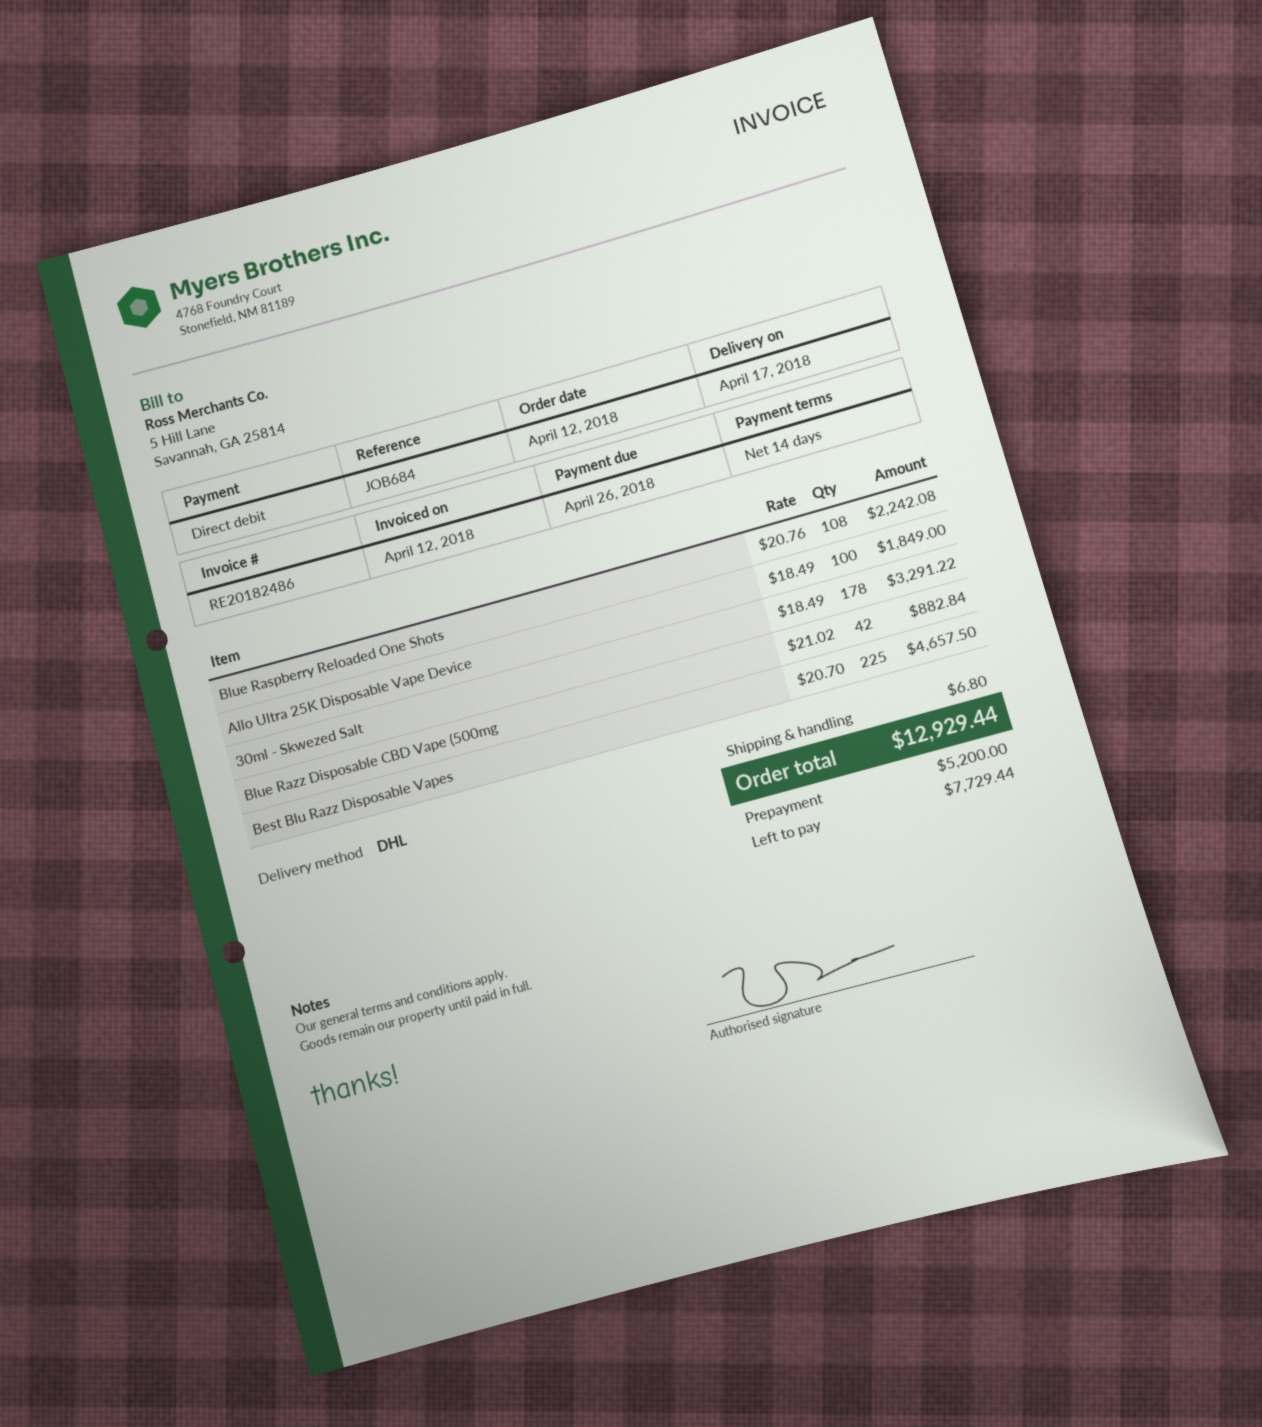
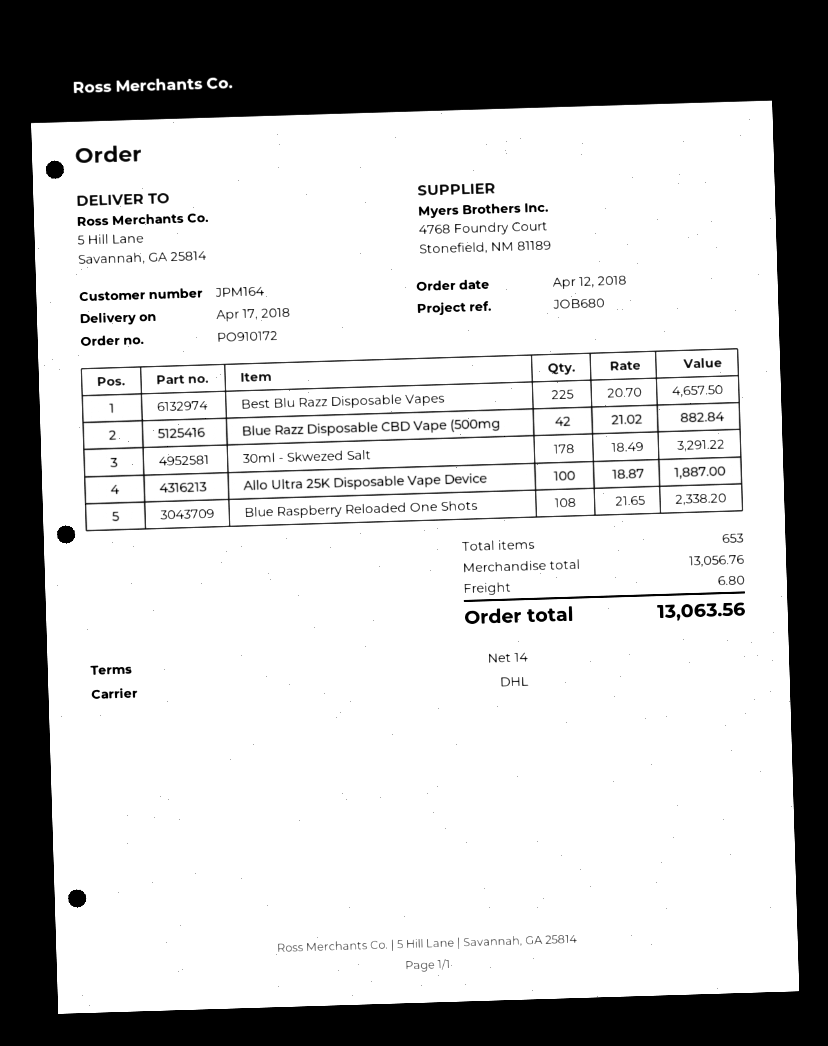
reference: JOB684 -> JOB680
Blue Raspberry Reloaded One Shots: 108 x 20.76 = 2242.08 -> 108 x 21.65 = 2338.20
Allo Ultra 25K Disposable Vape Device: 100 x 18.49 = 1849.00 -> 100 x 18.87 = 1887.00
total: 12929.44 -> 13063.56

